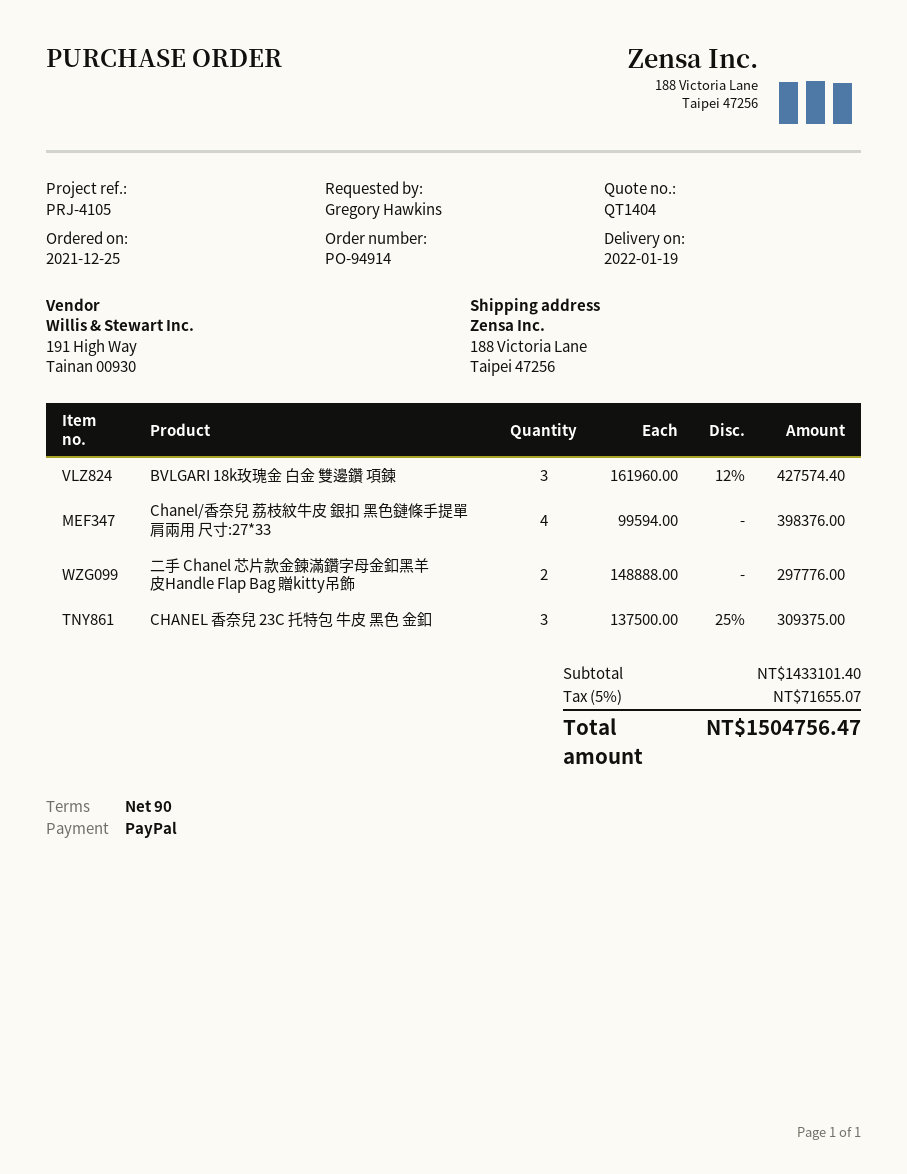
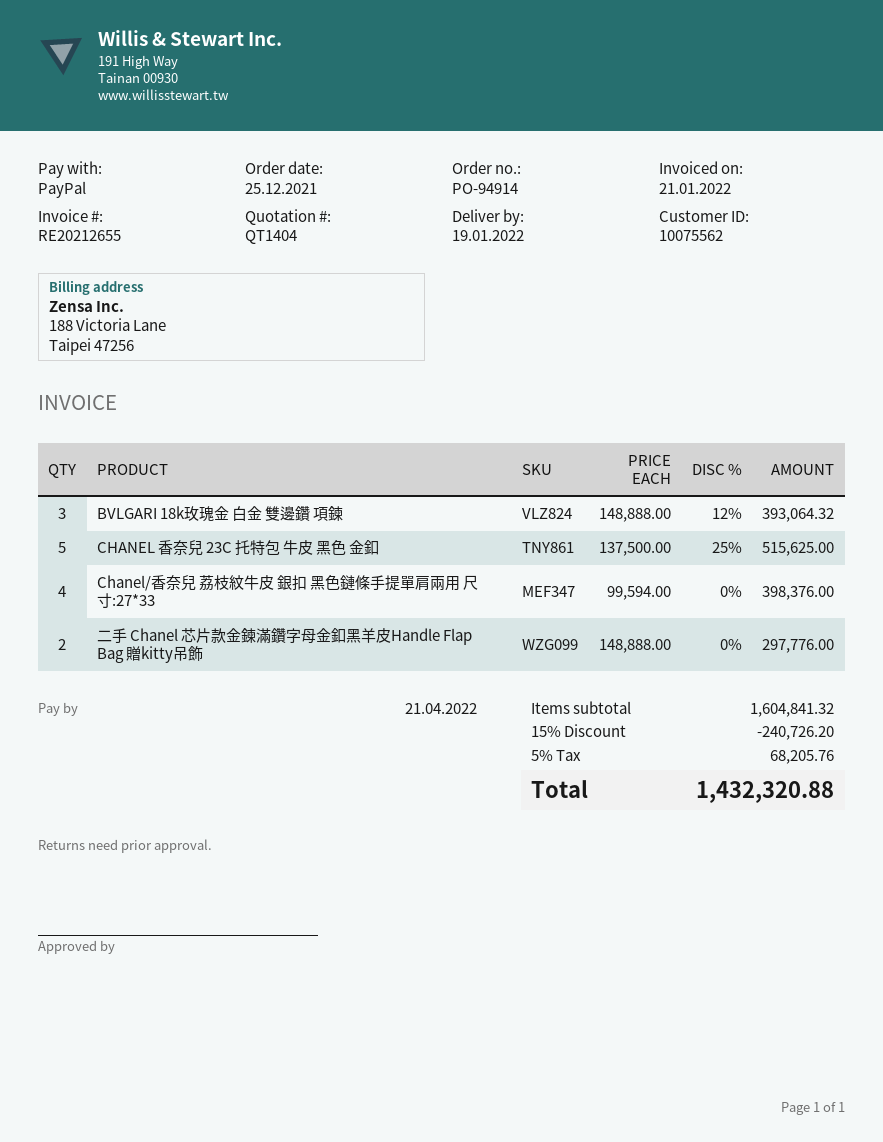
BVLGARI 18k玫瑰金 白金 雙邊鑽 項鍊: 3 x 161960.00 - 12% = 427574.40 -> 3 x 148888.00 - 12% = 393064.32
CHANEL 香奈兒 23C 托特包 牛皮 黑色 金釦: 3 x 137500.00 - 25% = 309375.00 -> 5 x 137500.00 - 25% = 515625.00
subtotal: 1433101.40 -> 1604841.32
discount: none -> 15% = 240726.20
tax: 5% = 71655.07 -> 5% = 68205.76
total: 1504756.47 -> 1432320.88

